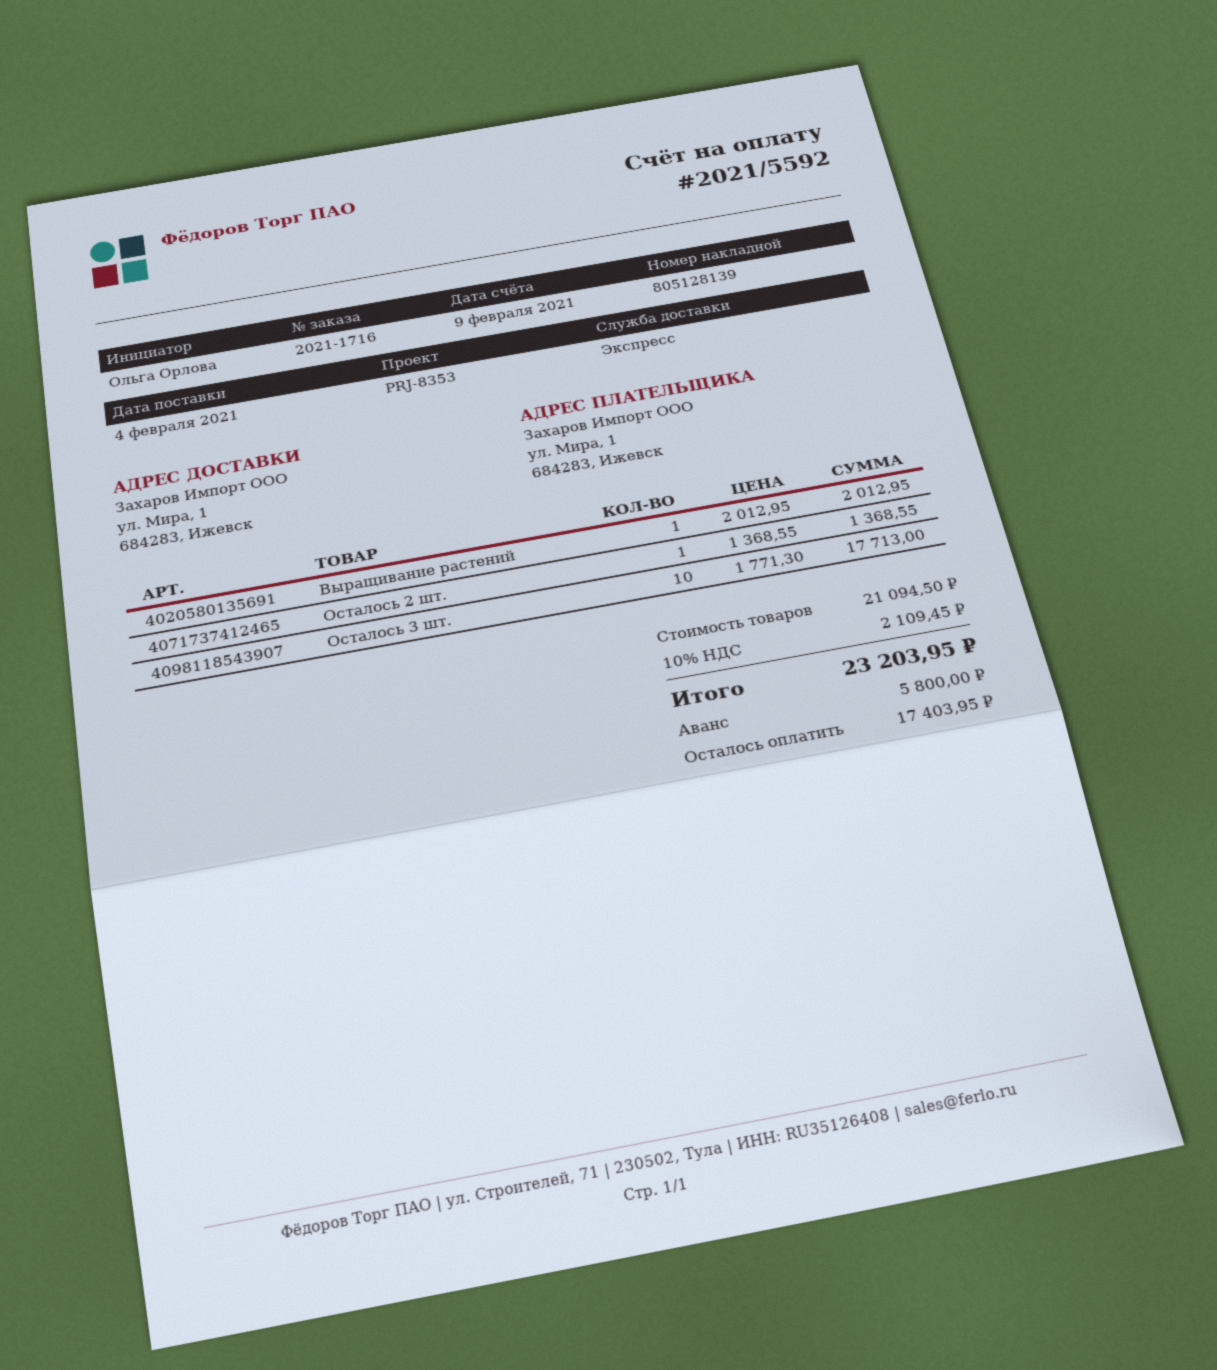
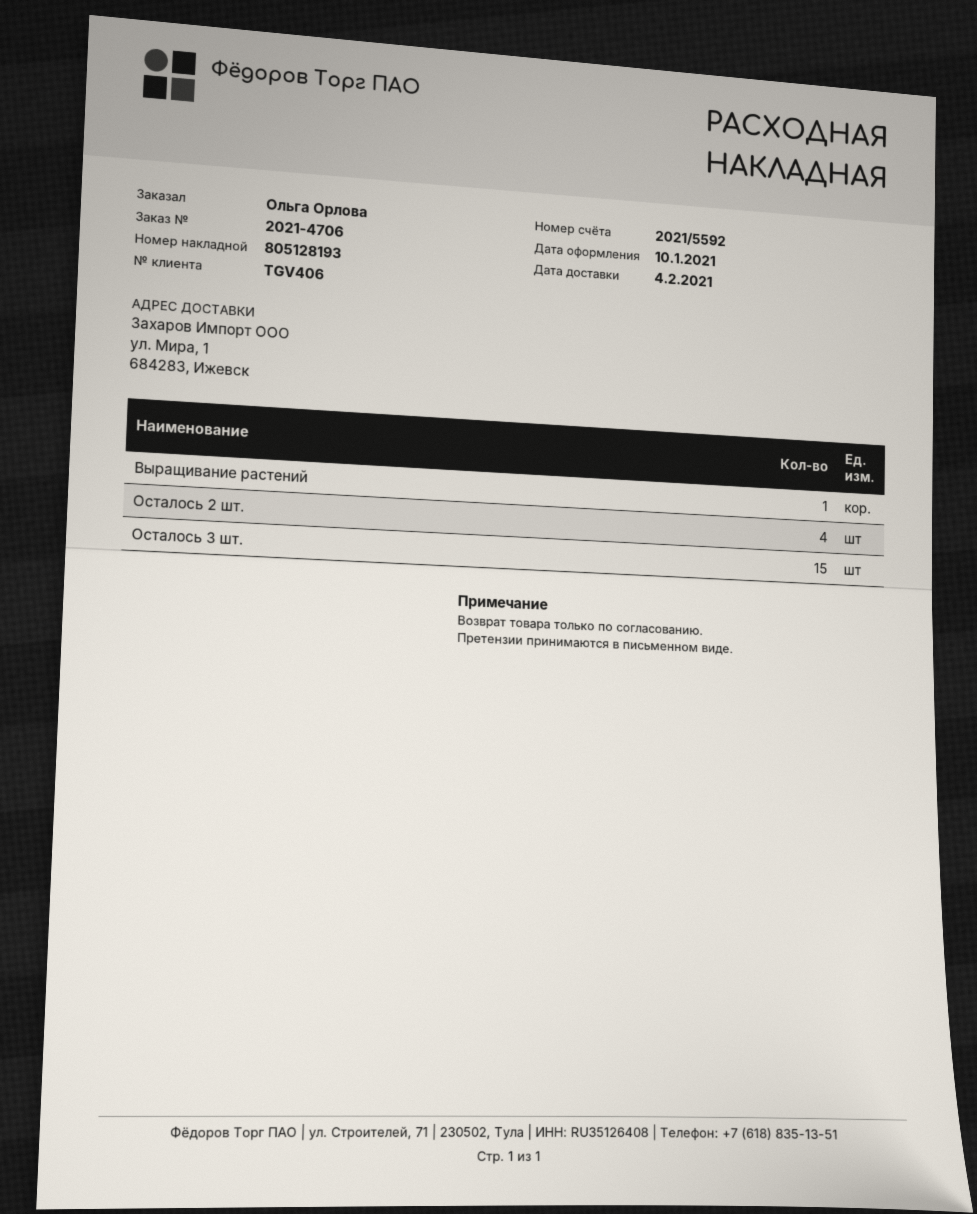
order number: 2021-1716 -> 2021-4706
delivery note number: 805128139 -> 805128193
Осталось 2 шт.: 1 -> 4
Осталось 3 шт.: 10 -> 15

